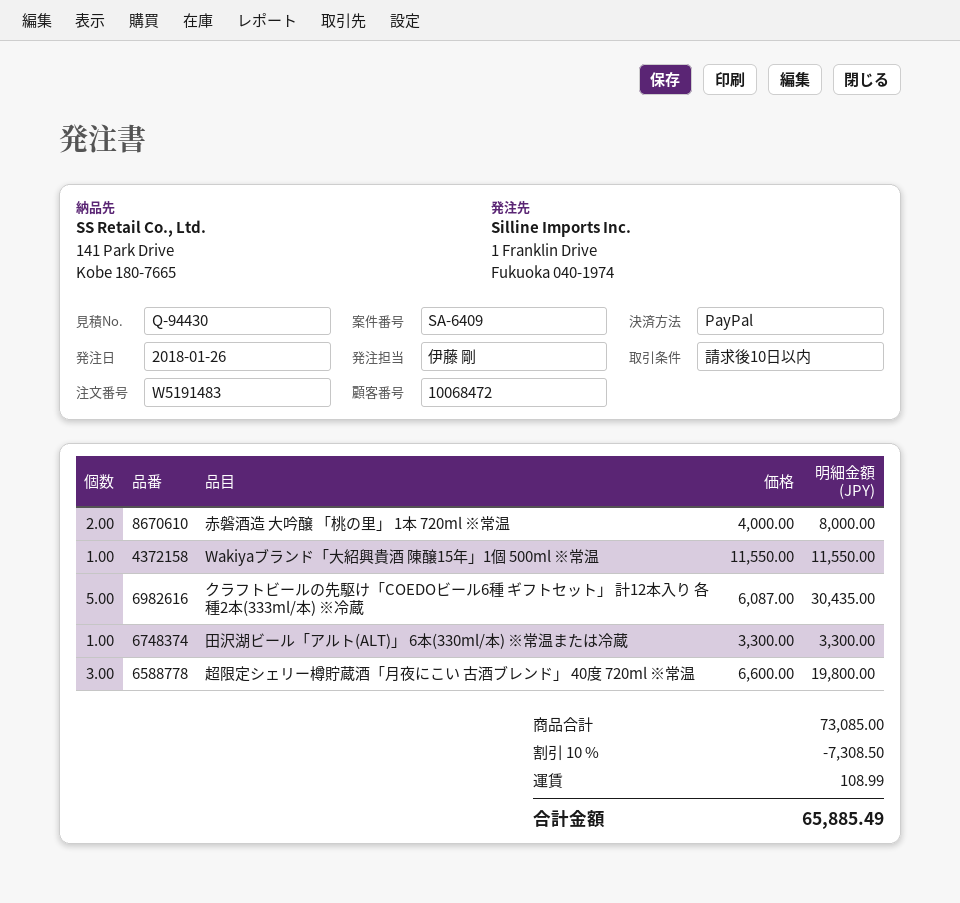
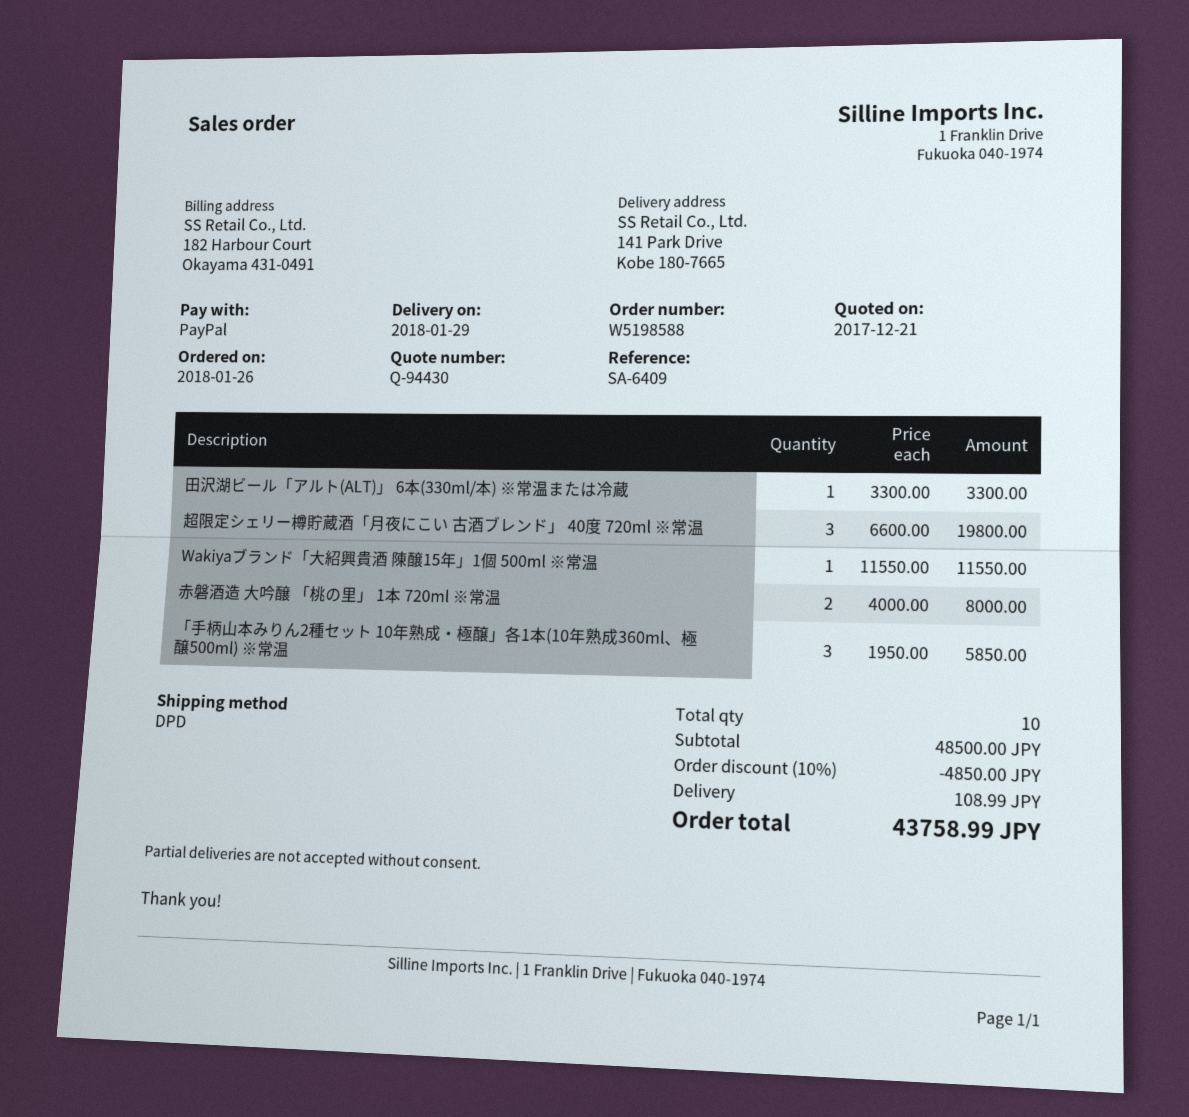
order number: W5191483 -> W5198588
クラフトビールの先駆け「COEDOビール6種 ギフトセット」 計12本入り 各種2本(333ml/本) ※冷蔵: 5 x 6087.00 = 30435.00 -> none
「手柄山本みりん2種セット 10年熟成・極醸」各1本(10年熟成360ml、極醸500ml) ※常温: none -> 3 x 1950.00 = 5850.00
subtotal: 73085.00 -> 48500.00
discount: 10% = 7308.50 -> 10% = 4850.00
total: 65885.49 -> 43758.99

